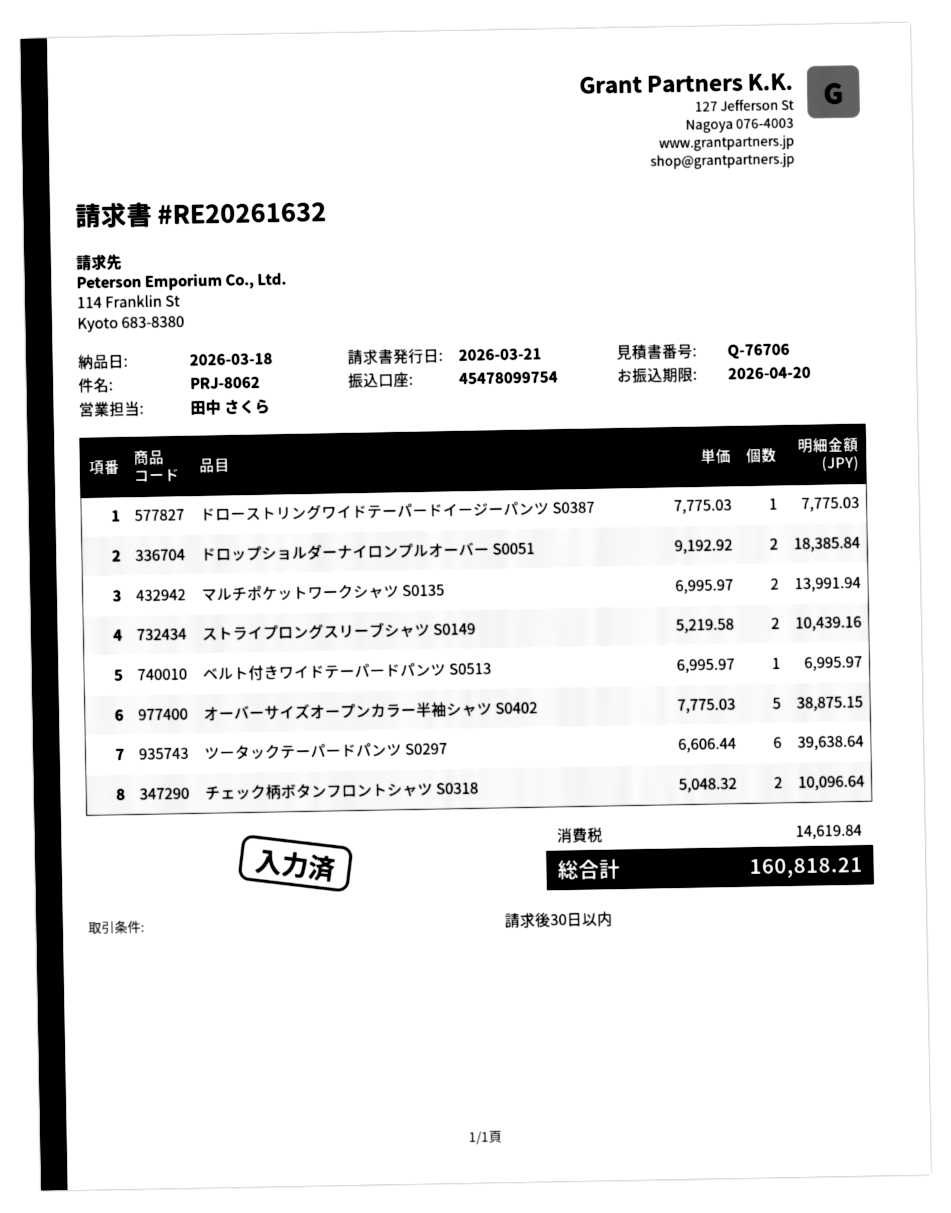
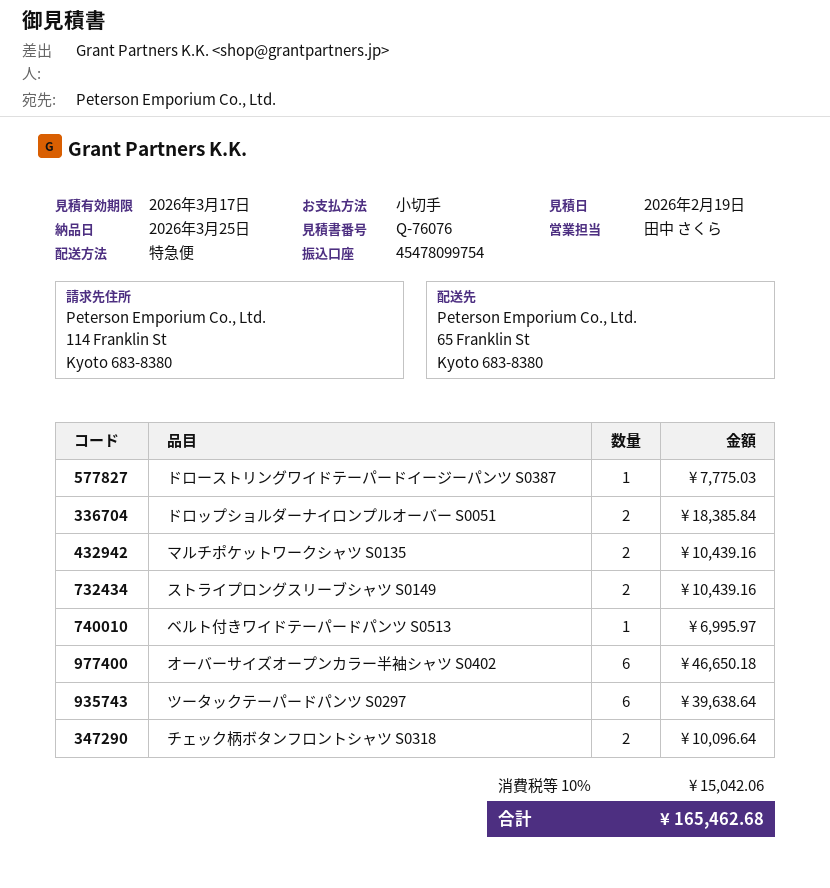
quote number: Q-76706 -> Q-76076
delivery date: 2026-03-18 -> 2026-03-25
マルチポケットワークシャツ S0135: 2 for 13991.94 -> 2 for 10439.16
オーバーサイズオープンカラー半袖シャツ S0402: 5 for 38875.15 -> 6 for 46650.18
tax: 14619.84 -> 15042.06
total: 160818.21 -> 165462.68

